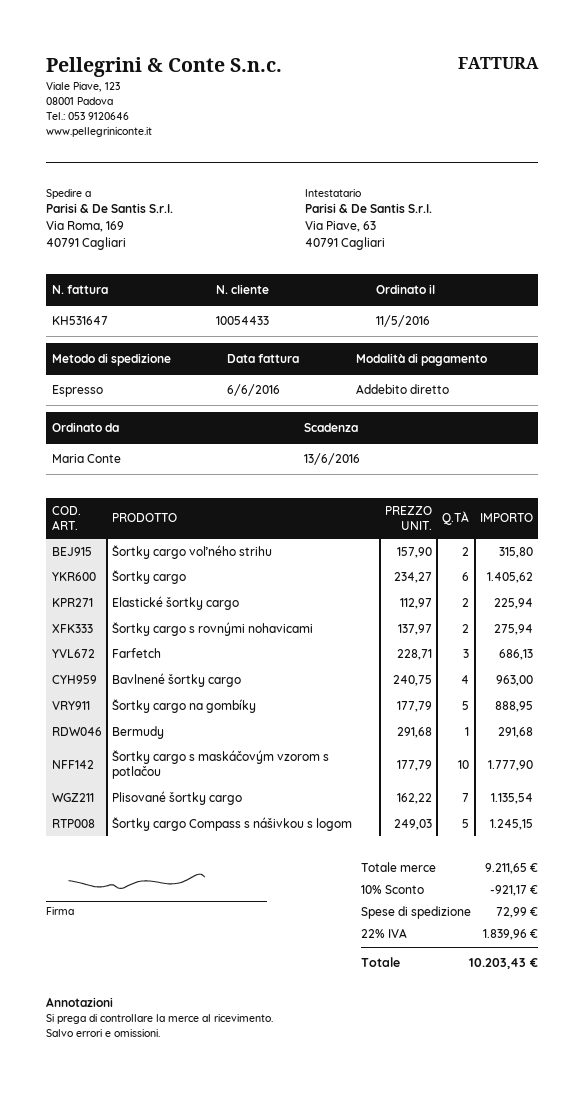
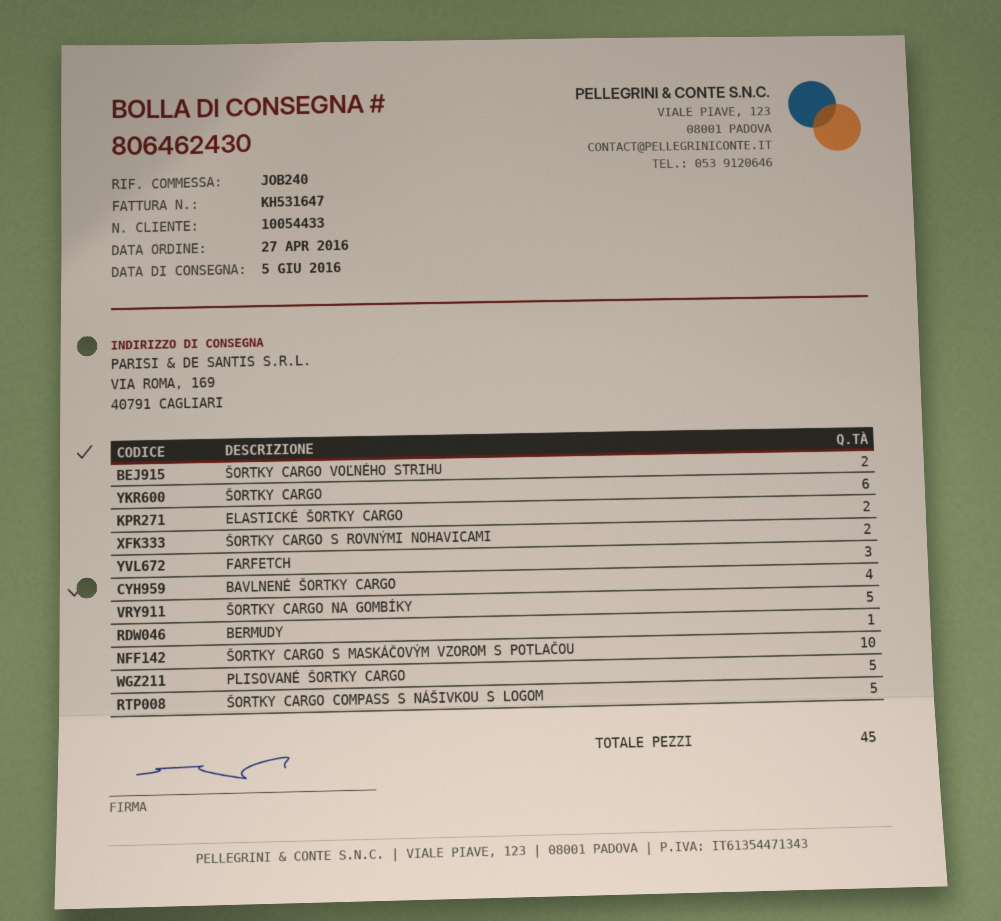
order date: 2016-05-11 -> 2016-04-27
Plisované šortky cargo: 7 -> 5

